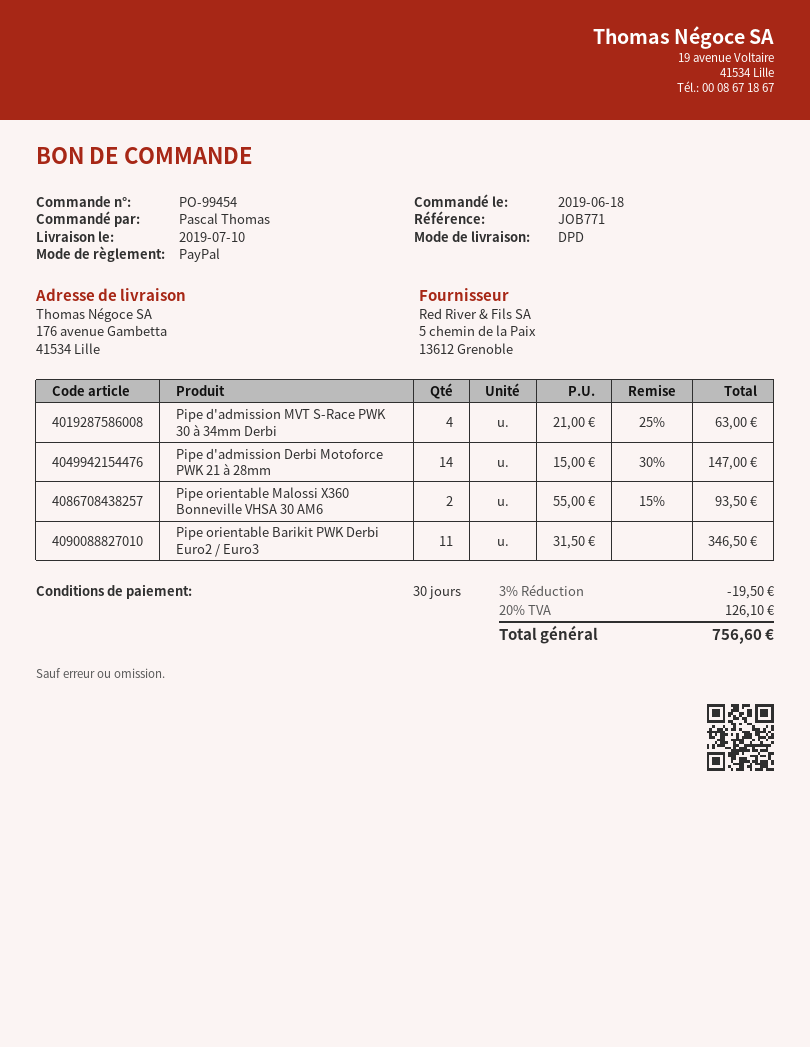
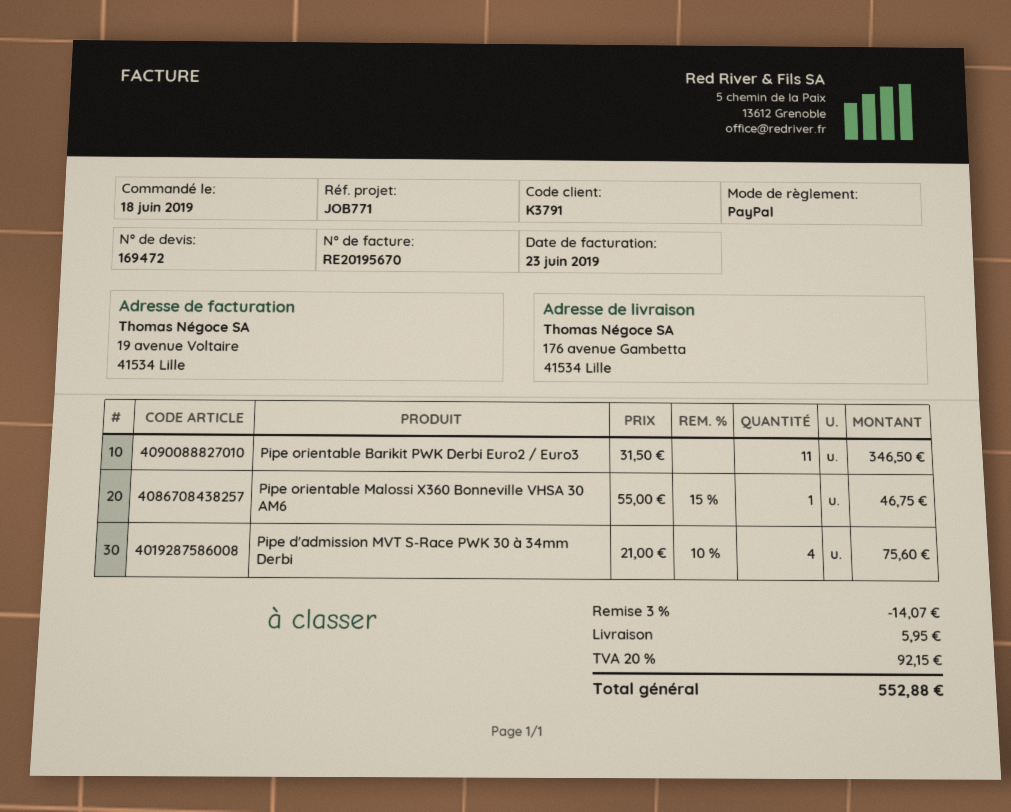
Pipe d'admission MVT S-Race PWK 30 à 34mm Derbi: 4 x 21.00 - 25% = 63.00 -> 4 x 21.00 - 10% = 75.60
Pipe d'admission Derbi Motoforce PWK 21 à 28mm: 14 x 15.00 - 30% = 147.00 -> none
Pipe orientable Malossi X360 Bonneville VHSA 30 AM6: 2 x 55.00 - 15% = 93.50 -> 1 x 55.00 - 15% = 46.75
discount: 3% = 19.50 -> 3% = 14.07
shipping: none -> 5.95
tax: 20% = 126.10 -> 20% = 92.15
total: 756.60 -> 552.88

